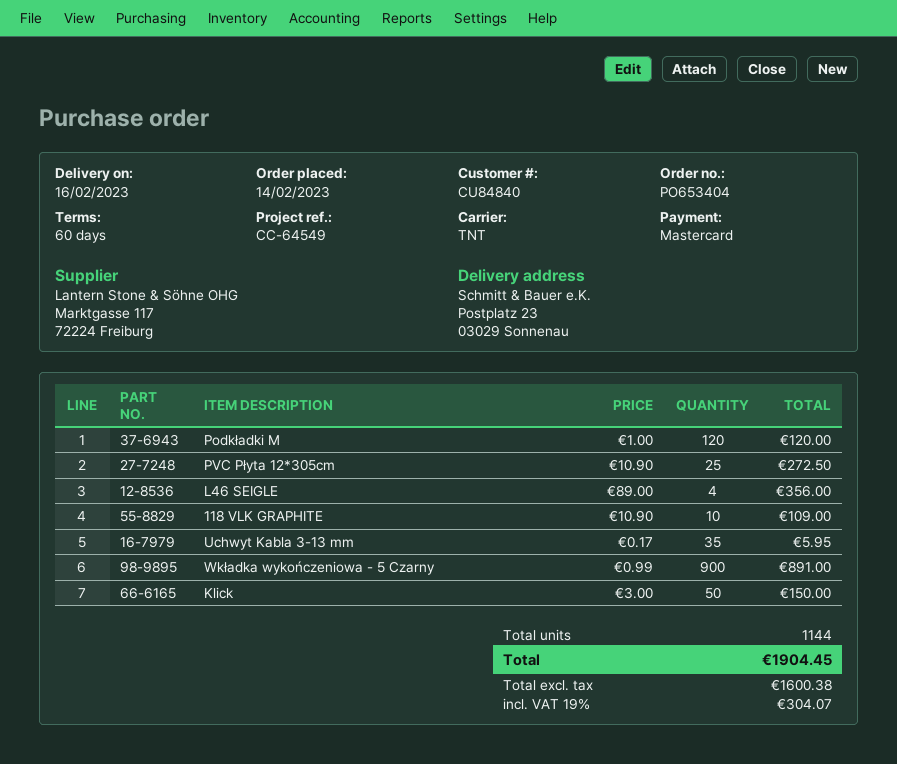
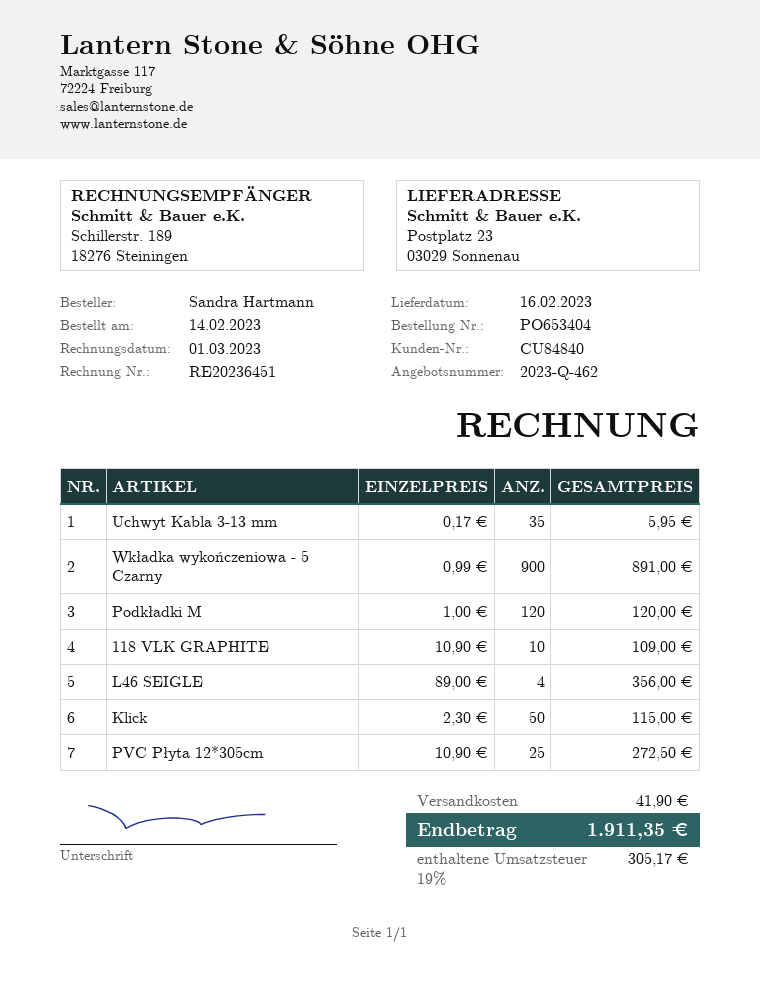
Klick: 50 x 3.00 = 150.00 -> 50 x 2.30 = 115.00
shipping: none -> 41.90
tax: 19% = 304.07 -> 19% = 305.17
total: 1904.45 -> 1911.35

